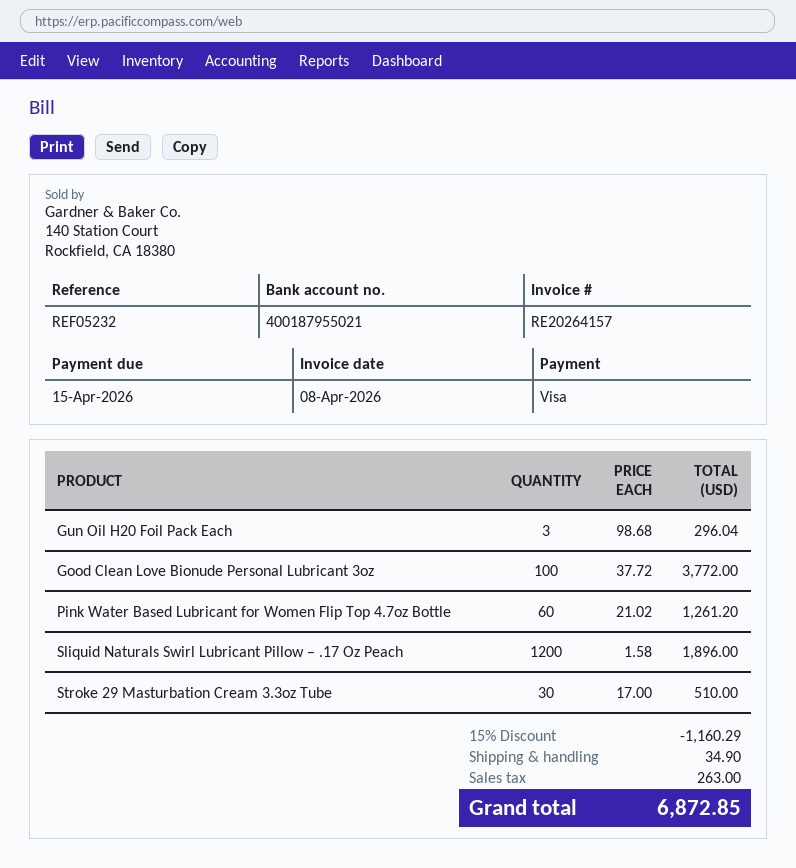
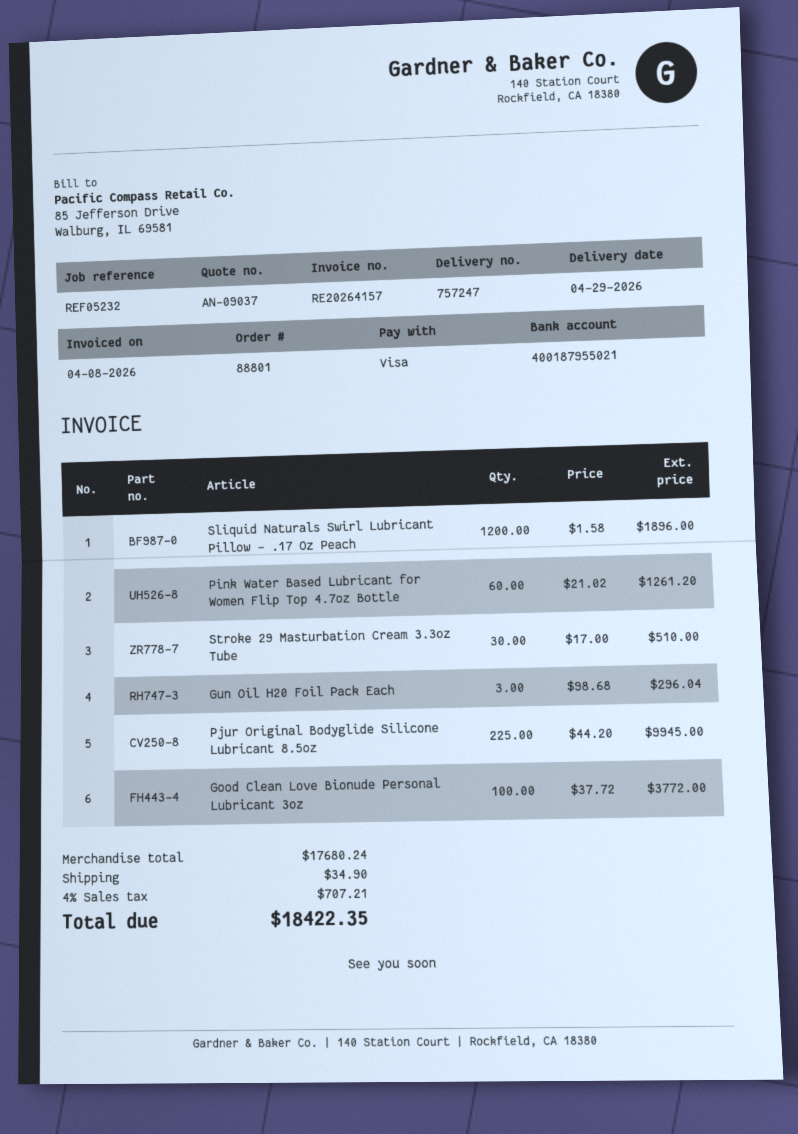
Pjur Original Bodyglide Silicone Lubricant 8.5oz: none -> 225 x 44.20 = 9945.00
discount: 15% = 1160.29 -> none
tax: 263.00 -> 707.21
total: 6872.85 -> 18422.35

